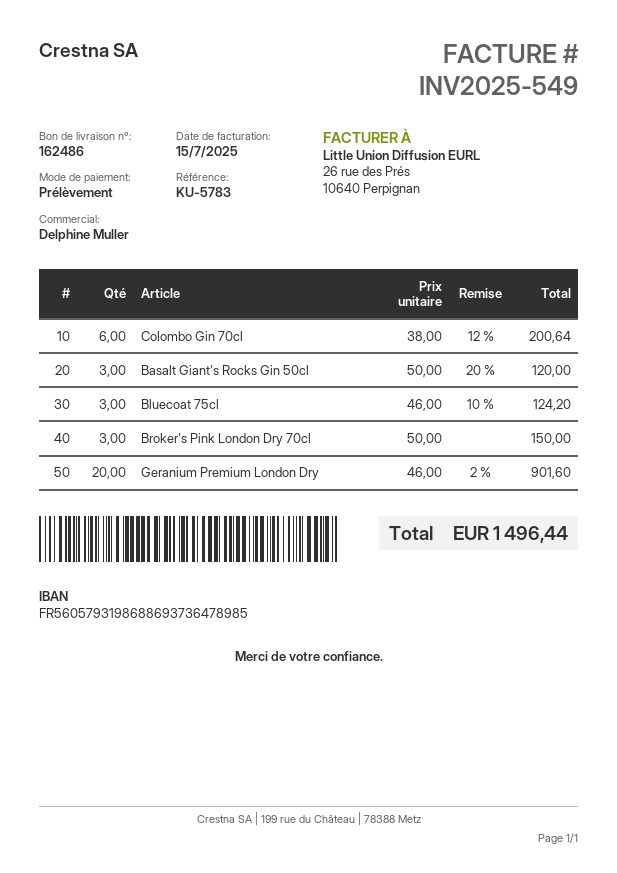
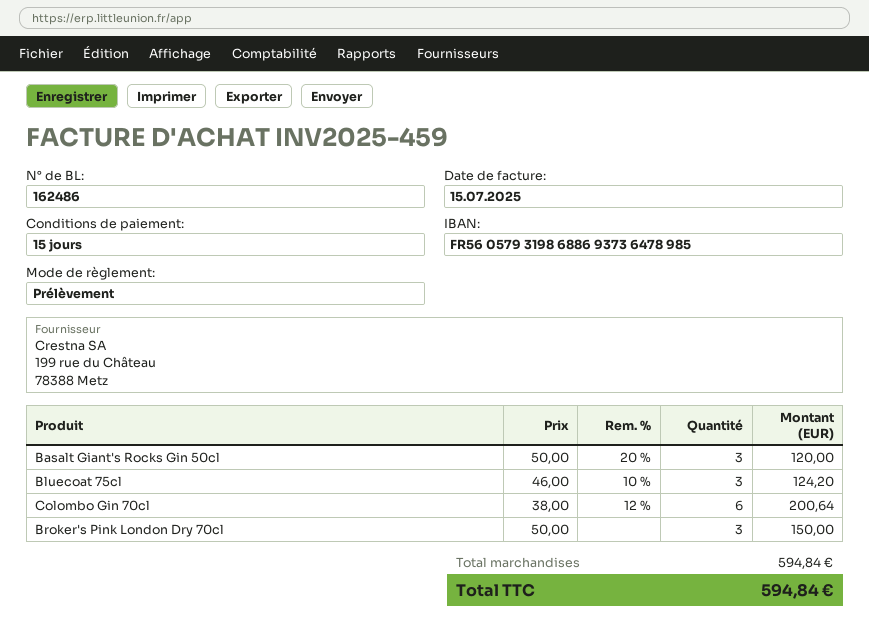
invoice number: INV2025-549 -> INV2025-459
Geranium Premium London Dry: 20 x 46.00 - 2% = 901.60 -> none
total: 1496.44 -> 594.84

